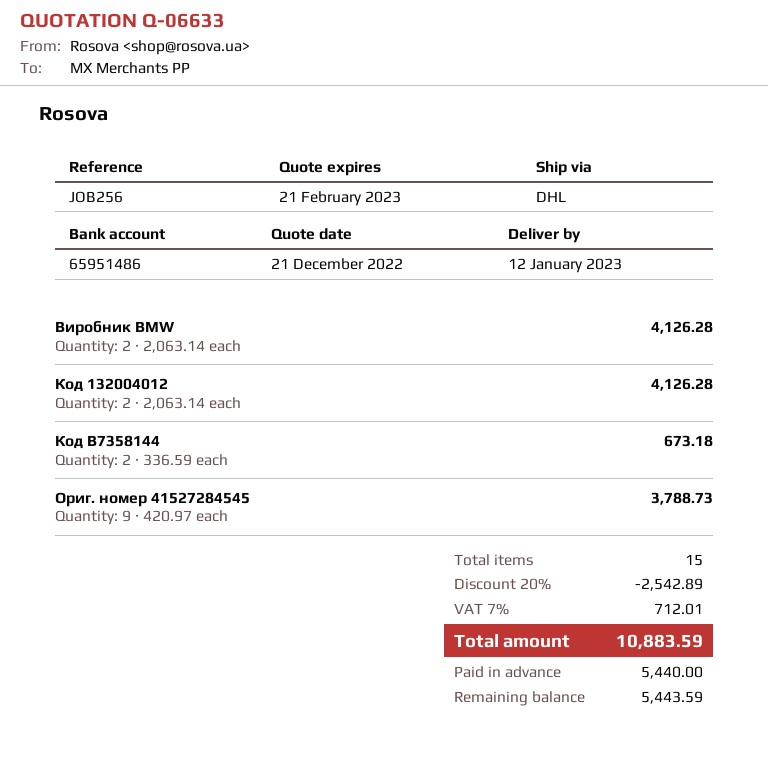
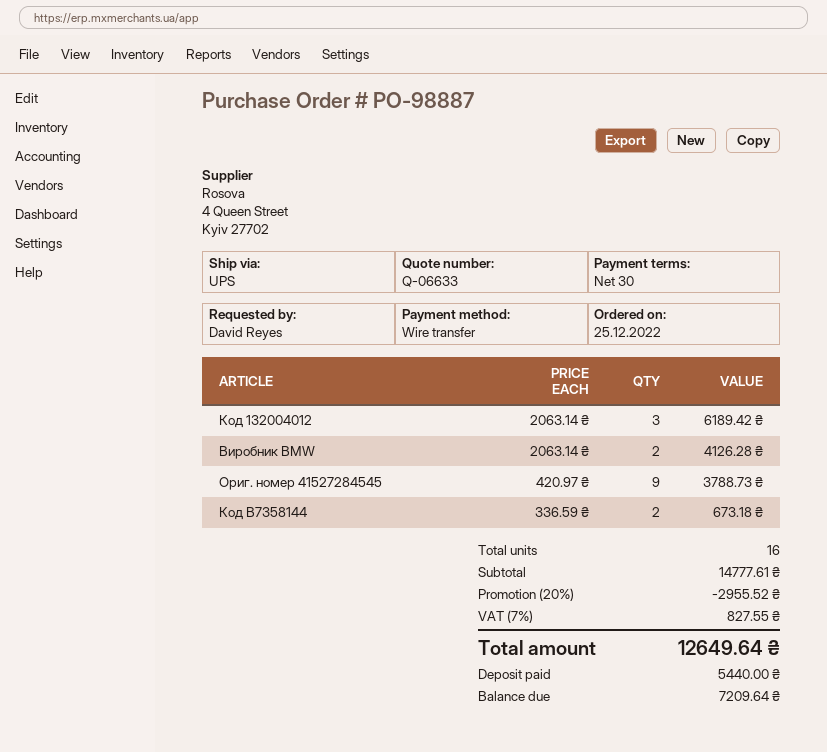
shipping method: DHL -> UPS
Код 132004012: 2 x 2063.14 = 4126.28 -> 3 x 2063.14 = 6189.42
total quantity: 15 -> 16
discount: 20% = 2542.89 -> 20% = 2955.52
tax: 7% = 712.01 -> 7% = 827.55
total: 10883.59 -> 12649.64
balance: 5443.59 -> 7209.64

